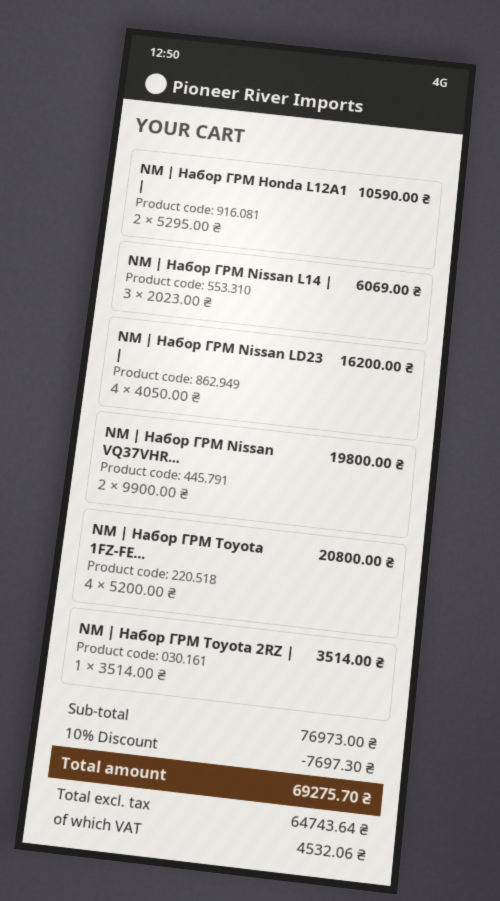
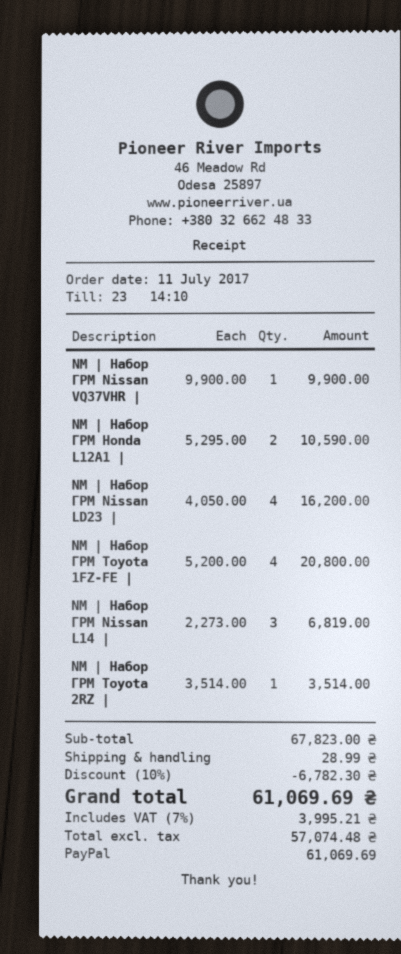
NM | Набор ГРМ Nissan L14 |: 3 x 2023.00 = 6069.00 -> 3 x 2273.00 = 6819.00
NM | Набор ГРМ Nissan VQ37VHR...: 2 x 9900.00 = 19800.00 -> 1 x 9900.00 = 9900.00
subtotal: 76973.00 -> 67823.00
discount: 10% = 7697.30 -> 10% = 6782.30
shipping: none -> 28.99
net: 64743.64 -> 57074.48
tax: 4532.06 -> 3995.21
total: 69275.70 -> 61069.69

